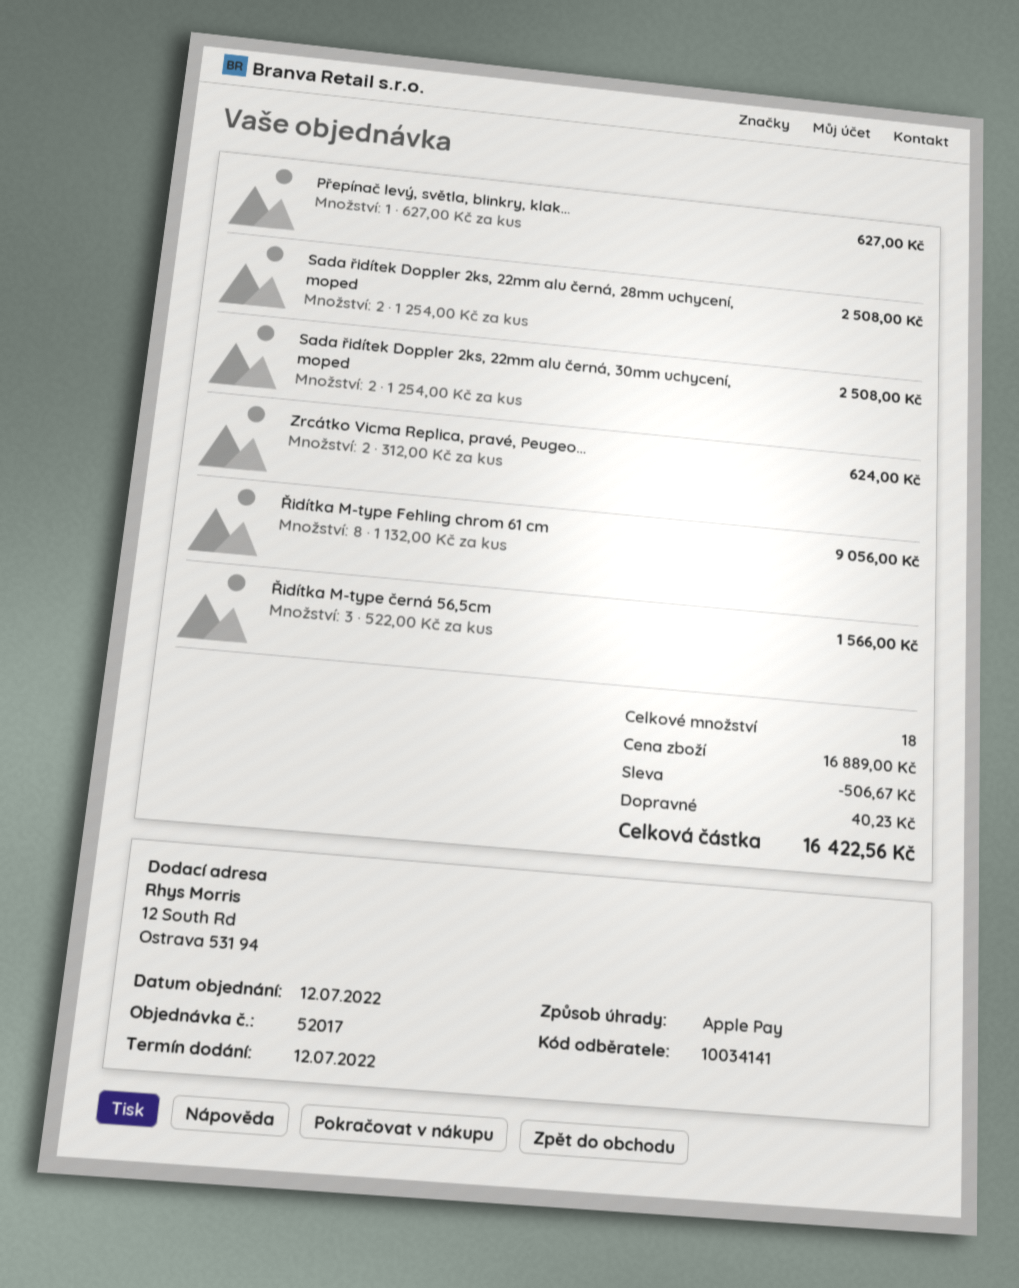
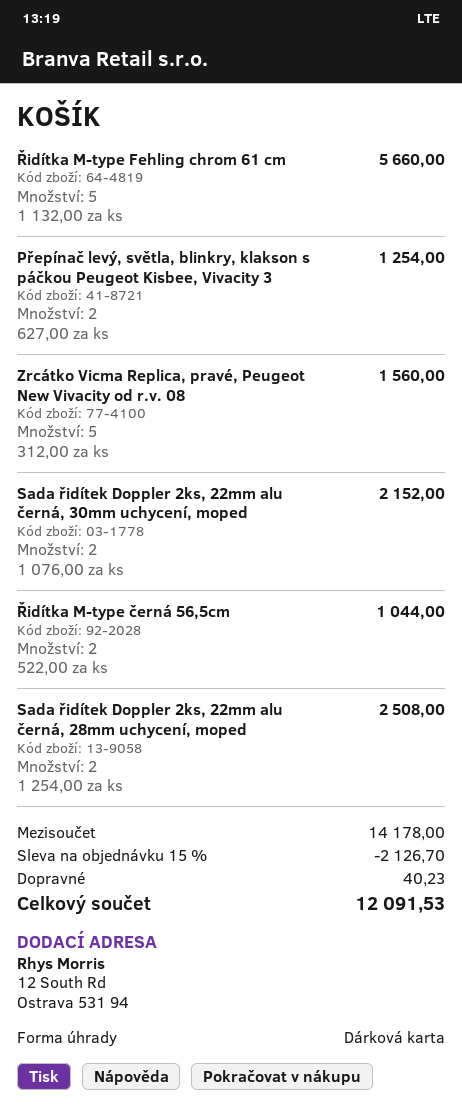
payment method: Apple Pay -> gift card
Přepínač levý, světla, blinkry, klak...: 1 x 627.00 = 627.00 -> 2 x 627.00 = 1254.00
Sada řidítek Doppler 2ks, 22mm alu černá, 30mm uchycení, moped: 2 x 1254.00 = 2508.00 -> 2 x 1076.00 = 2152.00
Zrcátko Vicma Replica, pravé, Peugeo...: 2 x 312.00 = 624.00 -> 5 x 312.00 = 1560.00
Řidítka M-type Fehling chrom 61 cm: 8 x 1132.00 = 9056.00 -> 5 x 1132.00 = 5660.00
Řidítka M-type černá 56,5cm: 3 x 522.00 = 1566.00 -> 2 x 522.00 = 1044.00
subtotal: 16889.00 -> 14178.00
discount: 506.67 -> 2126.70
total: 16422.56 -> 12091.53

